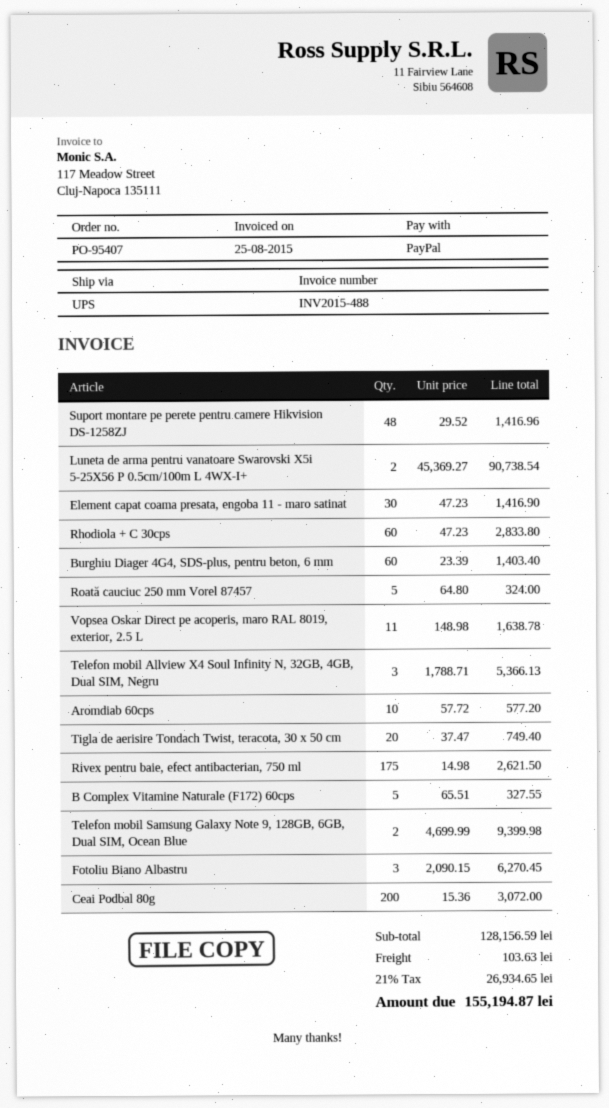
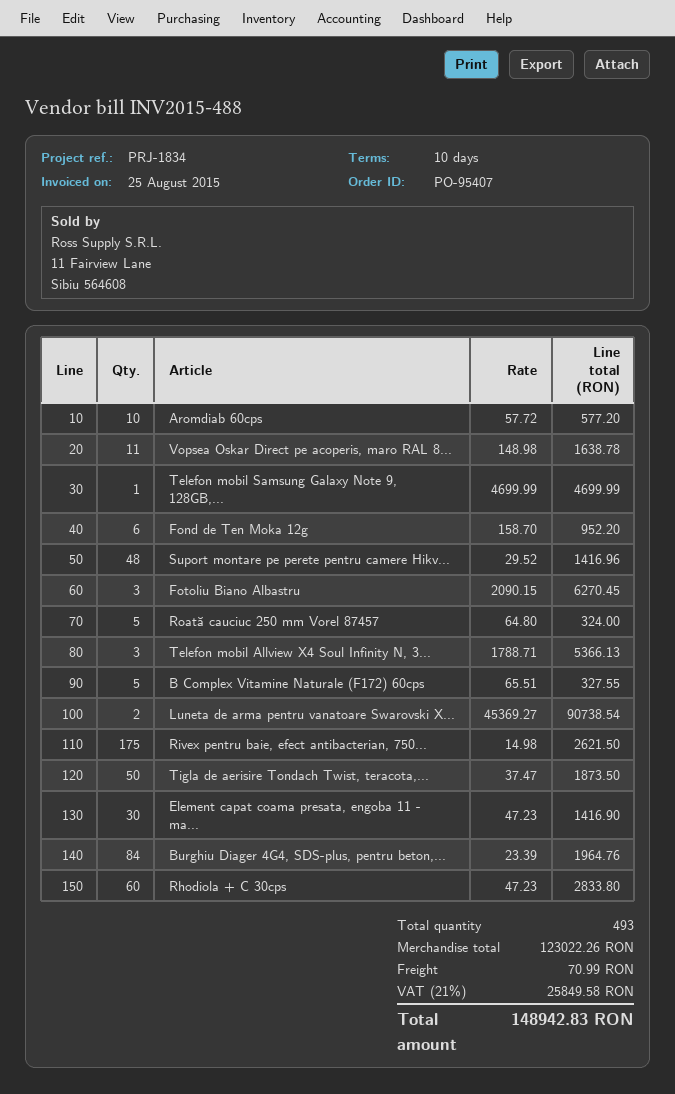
Burghiu Diager 4G4, SDS-plus, pentru beton, 6 mm: 60 x 23.39 = 1403.40 -> 84 x 23.39 = 1964.76
Tigla de aerisire Tondach Twist, teracota, 30 x 50 cm: 20 x 37.47 = 749.40 -> 50 x 37.47 = 1873.50
Telefon mobil Samsung Galaxy Note 9, 128GB, 6GB, Dual SIM, Ocean Blue: 2 x 4699.99 = 9399.98 -> 1 x 4699.99 = 4699.99
Ceai Podbal 80g: 200 x 15.36 = 3072.00 -> none
Fond de Ten Moka 12g: none -> 6 x 158.70 = 952.20
subtotal: 128156.59 -> 123022.26
shipping: 103.63 -> 70.99
tax: 21% = 26934.65 -> 21% = 25849.58
total: 155194.87 -> 148942.83

